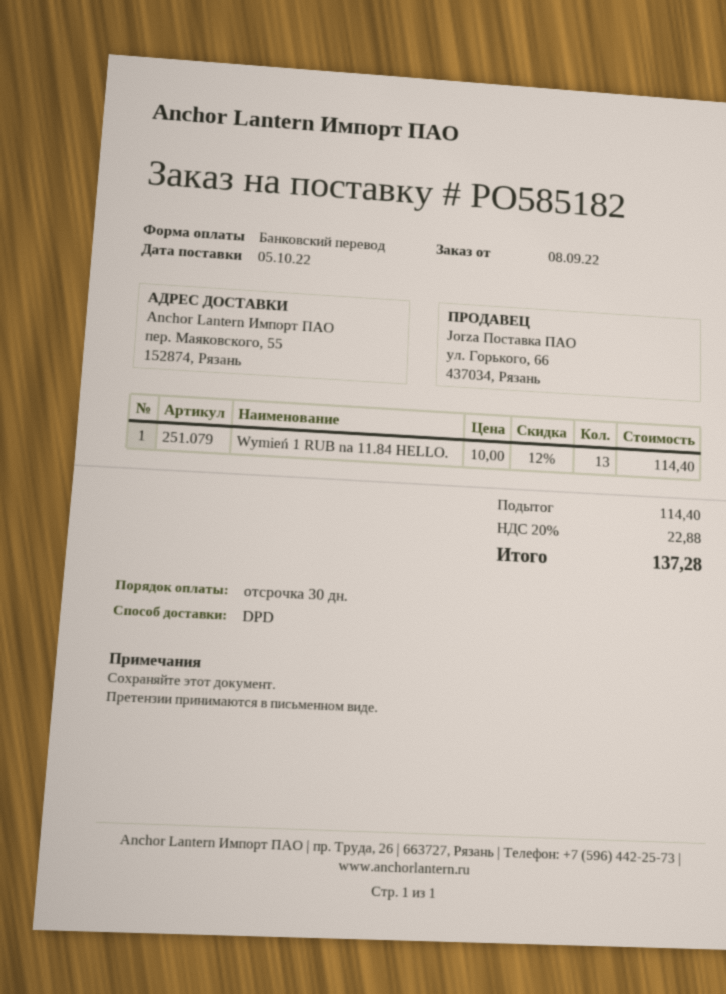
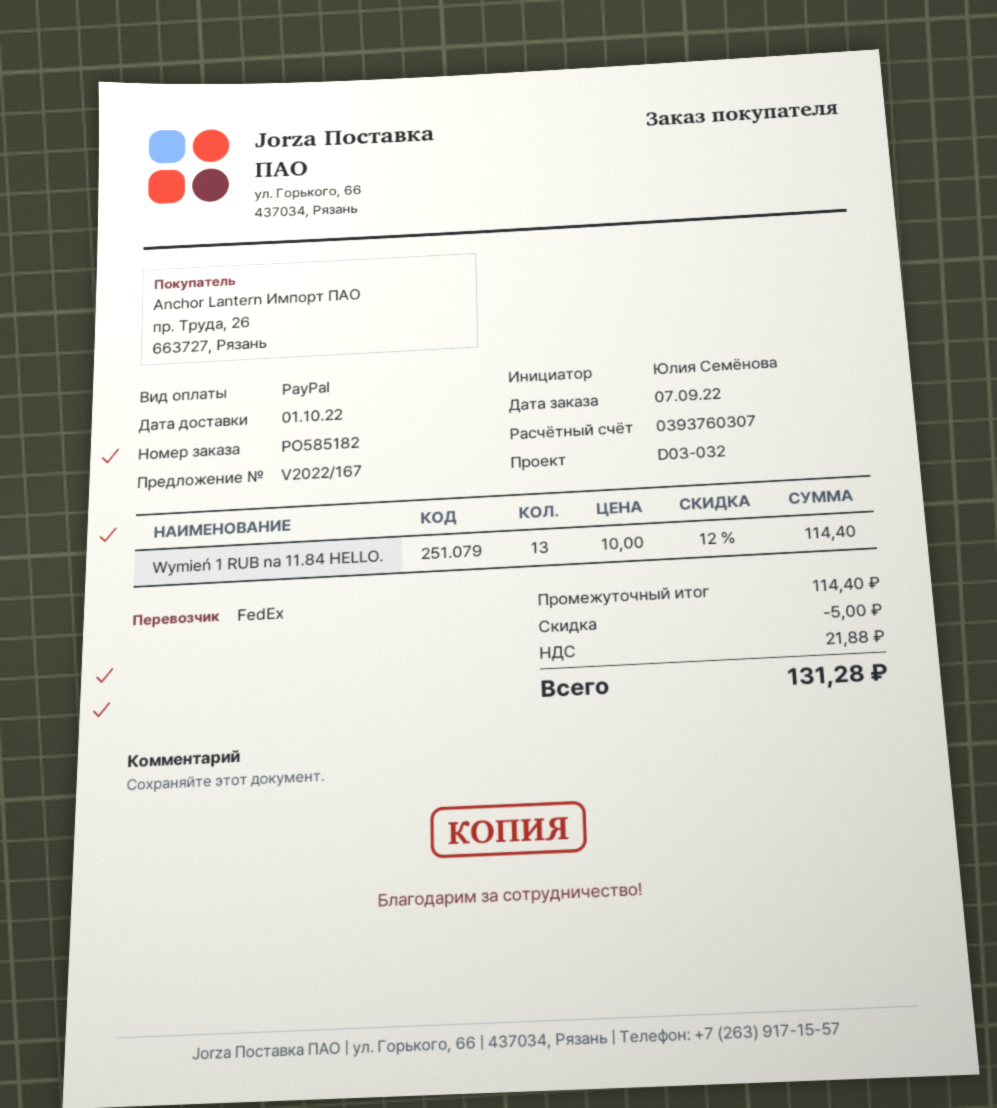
order date: 2022-09-08 -> 2022-09-07
delivery date: 2022-10-05 -> 2022-10-01
payment method: bank transfer -> PayPal
shipping method: DPD -> FedEx
discount: none -> 5.00
tax: 22.88 -> 21.88
total: 137.28 -> 131.28

